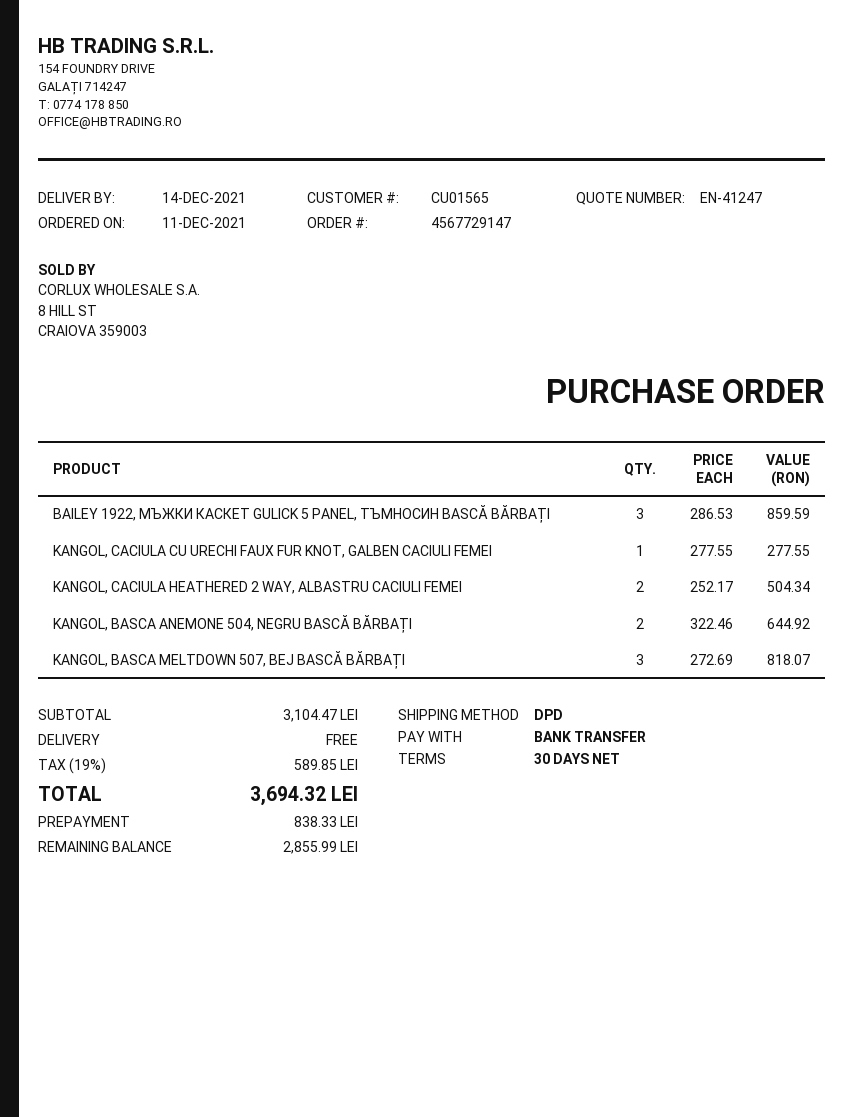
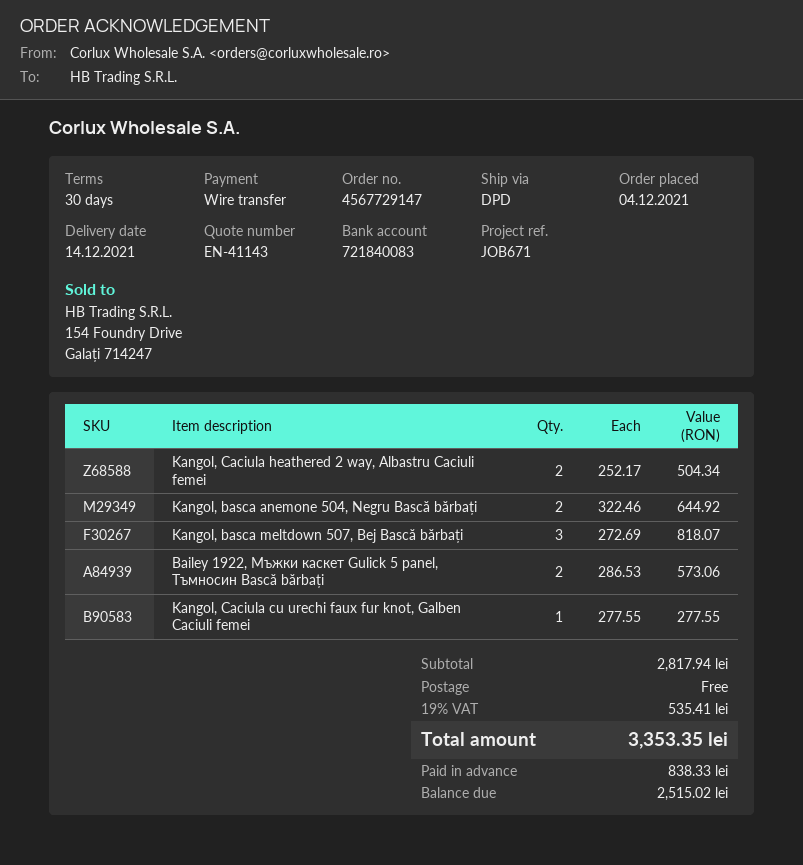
quote number: EN-41247 -> EN-41143
order date: 2021-12-11 -> 2021-12-04
BAILEY 1922, МЪЖКИ КАСКЕТ GULICK 5 PANEL, ТЪМНОСИН BASCĂ BĂRBAȚI: 3 x 286.53 = 859.59 -> 2 x 286.53 = 573.06
subtotal: 3104.47 -> 2817.94
tax: 19% = 589.85 -> 19% = 535.41
total: 3694.32 -> 3353.35
balance: 2855.99 -> 2515.02

